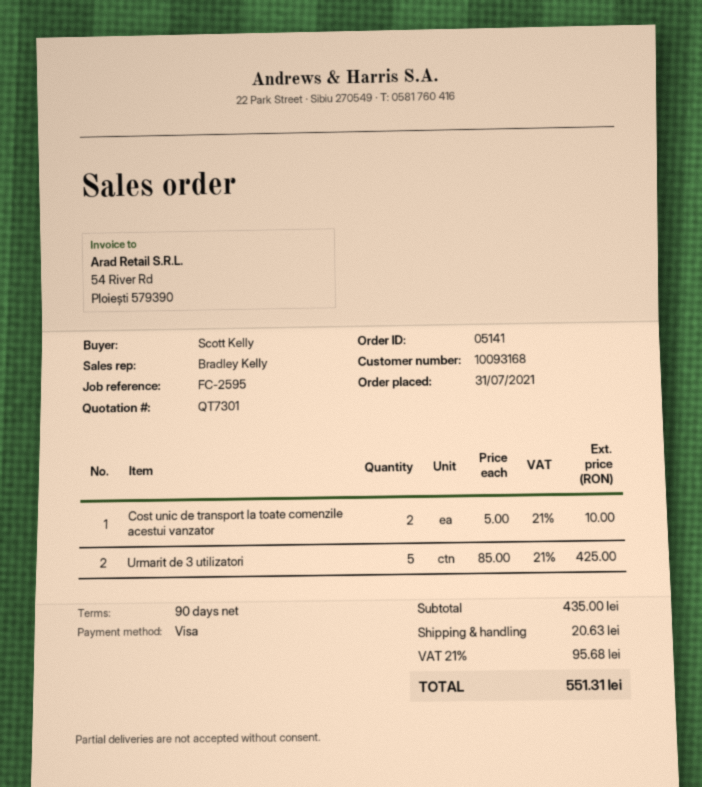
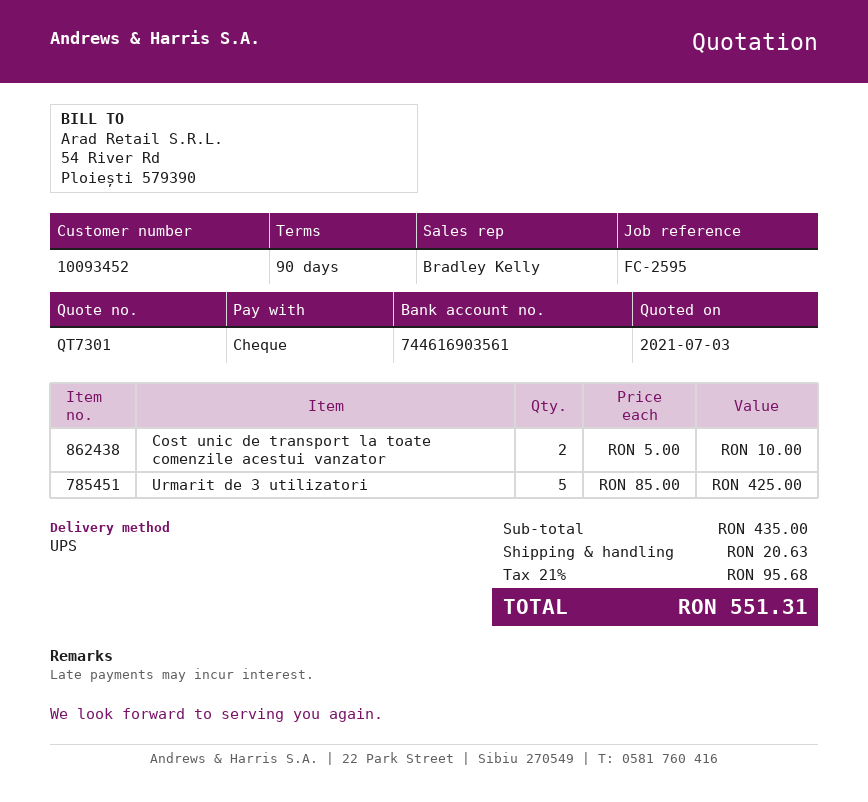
customer number: 10093168 -> 10093452
payment method: Visa -> cheque

